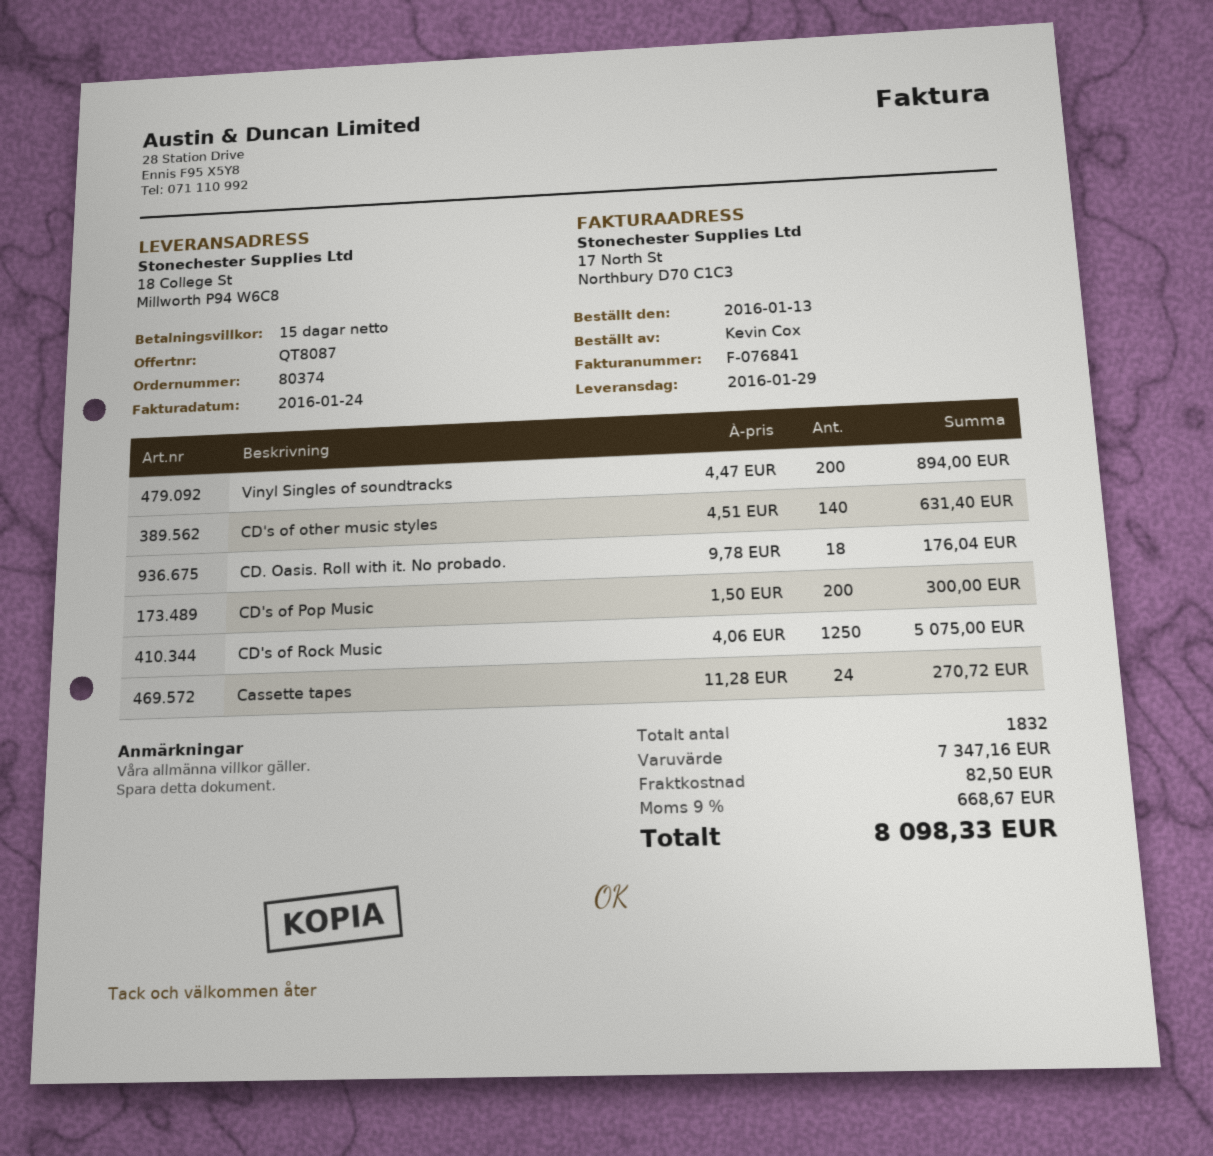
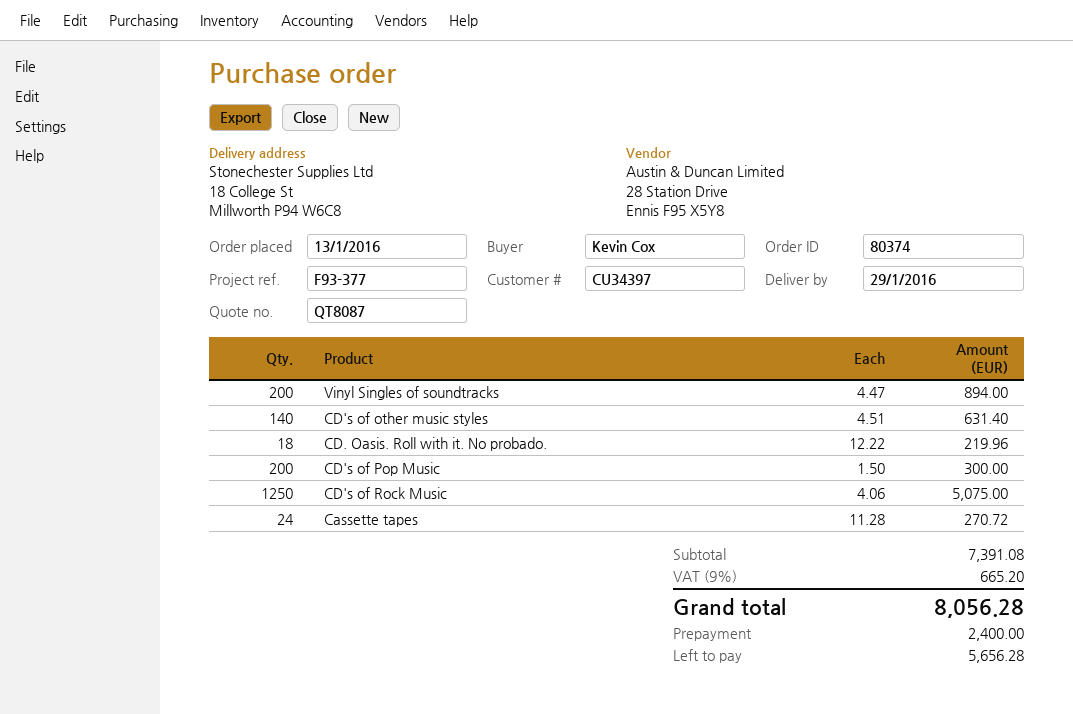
CD. Oasis. Roll with it. No probado.: 18 x 9.78 = 176.04 -> 18 x 12.22 = 219.96
subtotal: 7347.16 -> 7391.08
shipping: 82.50 -> none
tax: 9% = 668.67 -> 9% = 665.20
total: 8098.33 -> 8056.28

